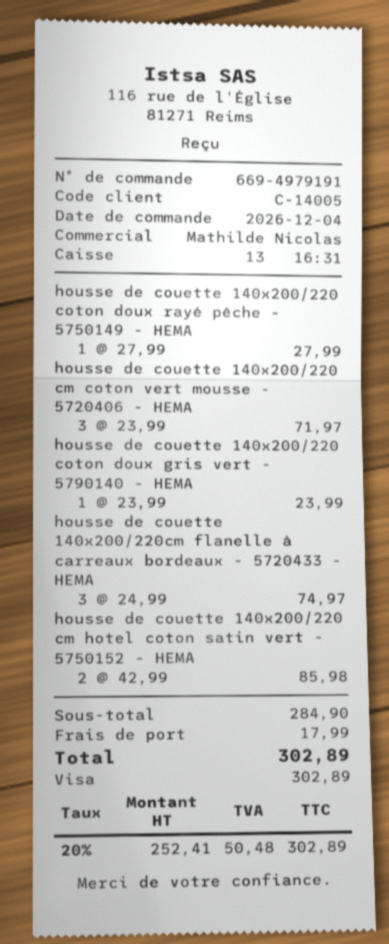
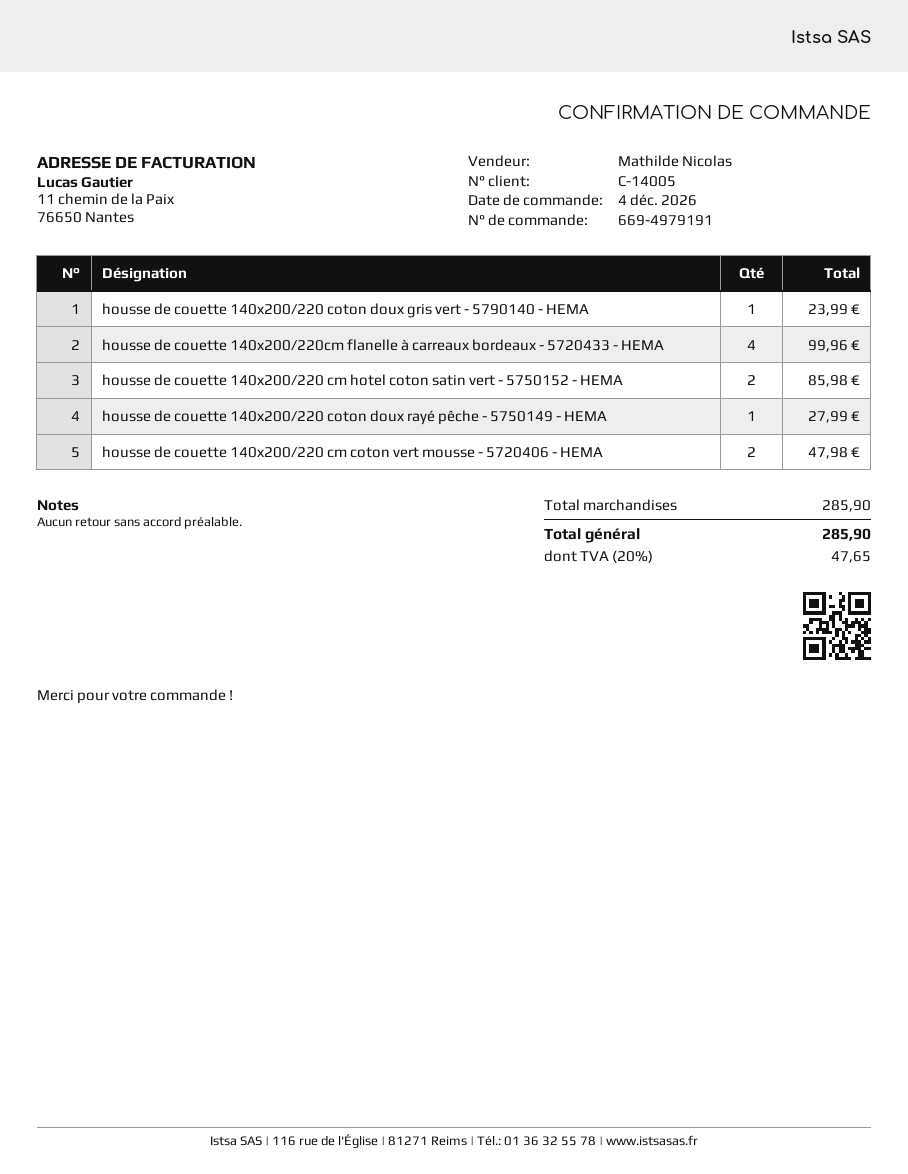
housse de couette 140x200/220 cm coton vert mousse - 5720406 - HEMA: 3 for 71.97 -> 2 for 47.98
housse de couette 140x200/220cm flanelle à carreaux bordeaux - 5720433 - HEMA: 3 for 74.97 -> 4 for 99.96
subtotal: 284.90 -> 285.90
shipping: 17.99 -> none
tax: 20% = 50.48 -> 20% = 47.65
total: 302.89 -> 285.90

